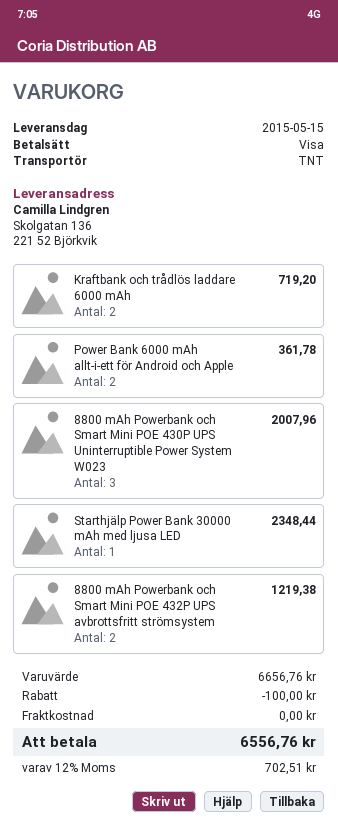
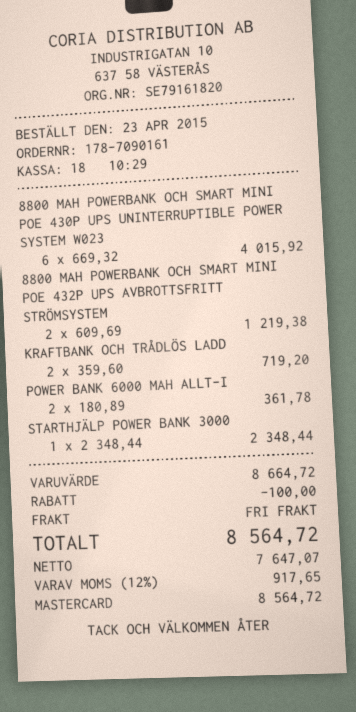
payment method: Visa -> Mastercard
8800 mAh Powerbank och Smart Mini POE 430P UPS Uninterruptible Power System W023: 3 for 2007.96 -> 6 for 4015.92
subtotal: 6656.76 -> 8664.72
tax: 12% = 702.51 -> 12% = 917.65
total: 6556.76 -> 8564.72

